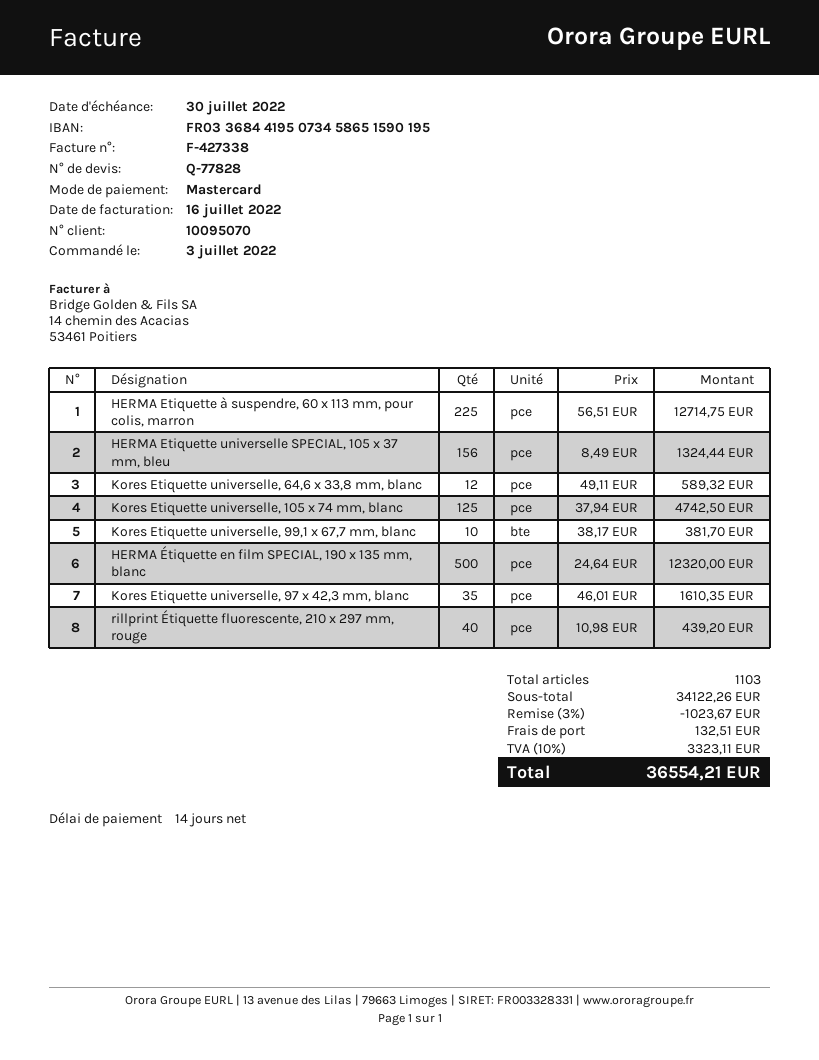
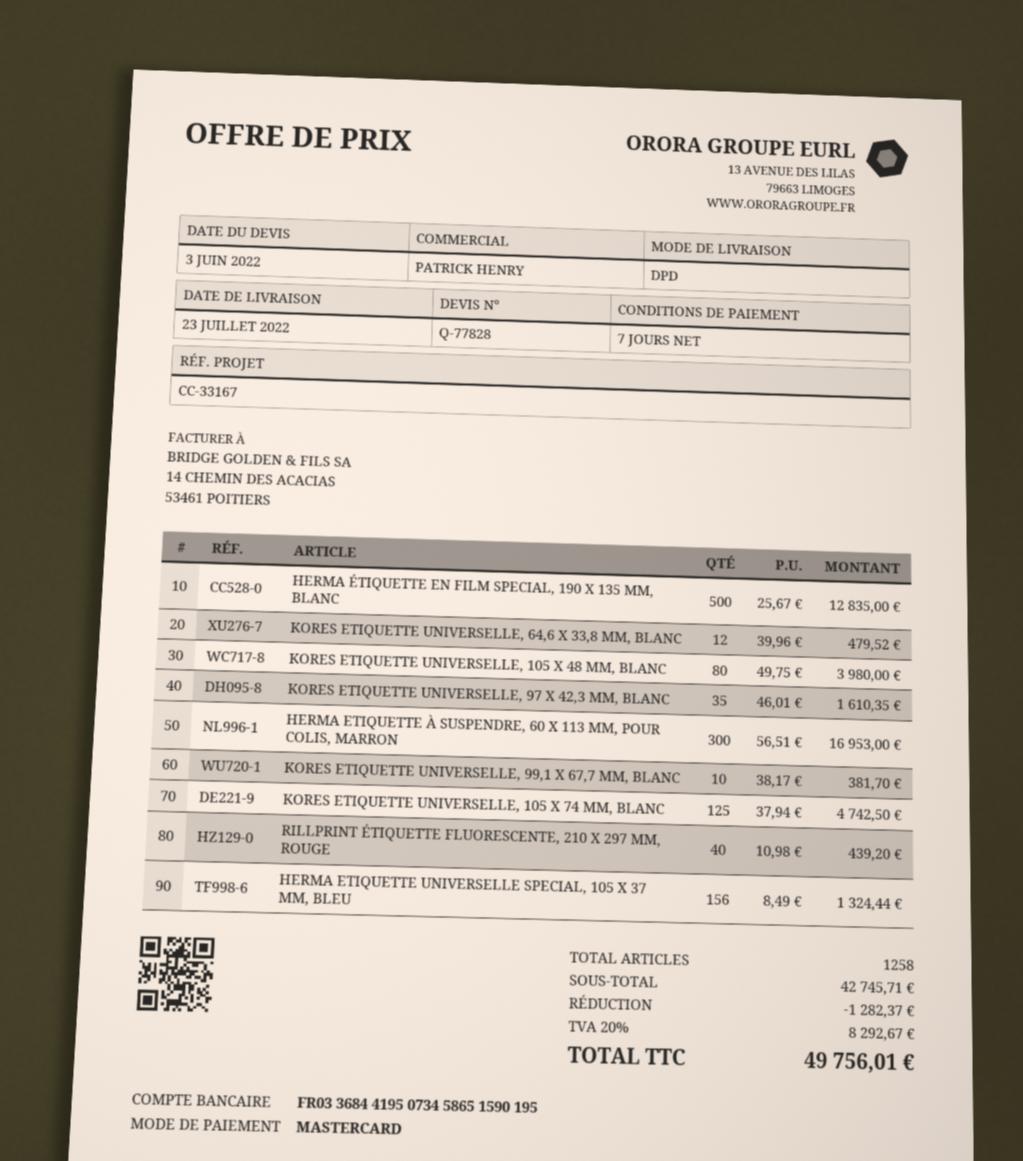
payment terms: 14 days -> 7 days
HERMA Etiquette à suspendre, 60 x 113 mm, pour colis, marron: 225 x 56.51 = 12714.75 -> 300 x 56.51 = 16953.00
Kores Etiquette universelle, 64,6 x 33,8 mm, blanc: 12 x 49.11 = 589.32 -> 12 x 39.96 = 479.52
HERMA Étiquette en film SPECIAL, 190 x 135 mm, blanc: 500 x 24.64 = 12320.00 -> 500 x 25.67 = 12835.00
KORES ETIQUETTE UNIVERSELLE, 105 X 48 MM, BLANC: none -> 80 x 49.75 = 3980.00
total quantity: 1103 -> 1258
subtotal: 34122.26 -> 42745.71
discount: 1023.67 -> 1282.37
shipping: 132.51 -> none
tax: 10% = 3323.11 -> 20% = 8292.67
total: 36554.21 -> 49756.01

